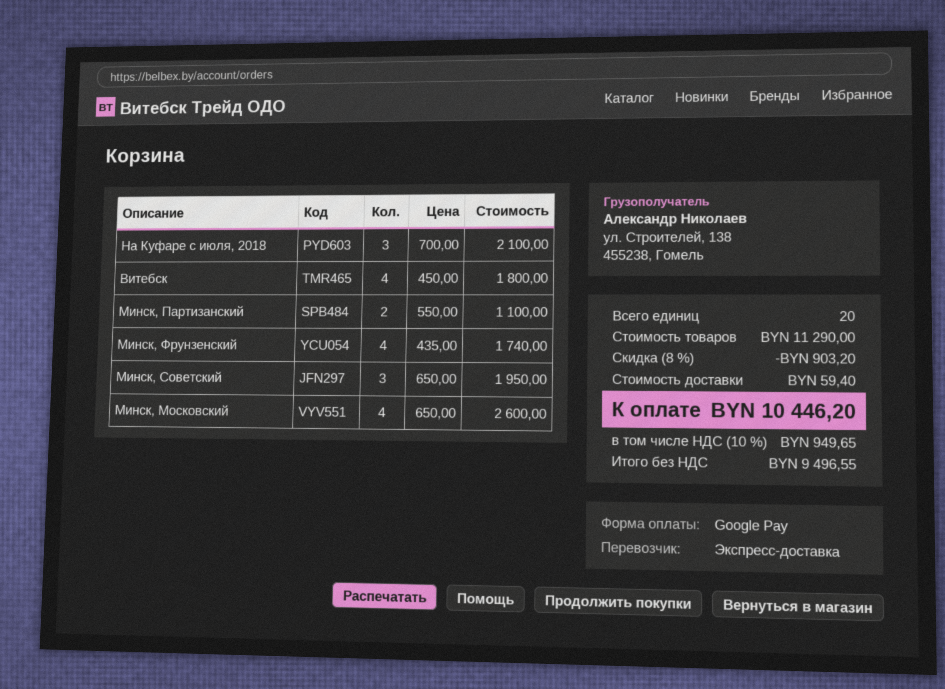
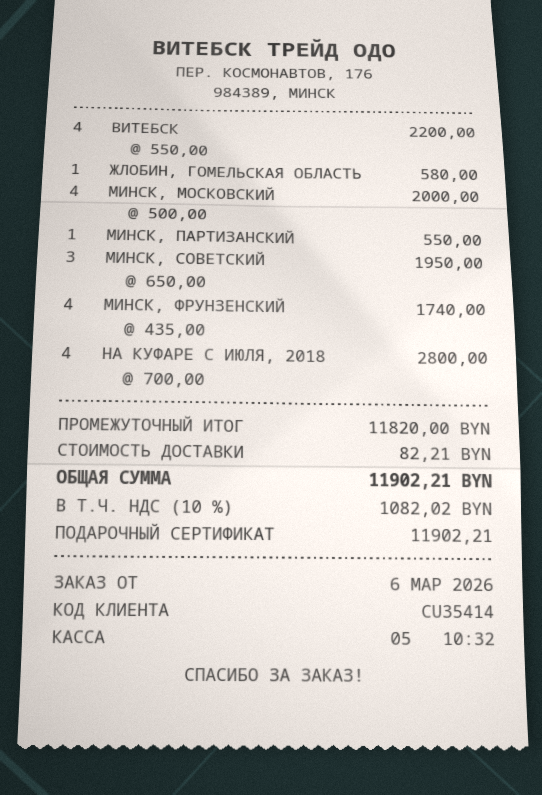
payment method: Google Pay -> gift card
На Куфаре с июля, 2018: 3 x 700.00 = 2100.00 -> 4 x 700.00 = 2800.00
Витебск: 4 x 450.00 = 1800.00 -> 4 x 550.00 = 2200.00
Минск, Партизанский: 2 x 550.00 = 1100.00 -> 1 x 550.00 = 550.00
Минск, Московский: 4 x 650.00 = 2600.00 -> 4 x 500.00 = 2000.00
ЖЛОБИН, ГОМЕЛЬСКАЯ ОБЛАСТЬ: none -> 1 x 580.00 = 580.00
subtotal: 11290.00 -> 11820.00
discount: 8% = 903.20 -> none
shipping: 59.40 -> 82.21
tax: 10% = 949.65 -> 10% = 1082.02
total: 10446.20 -> 11902.21

